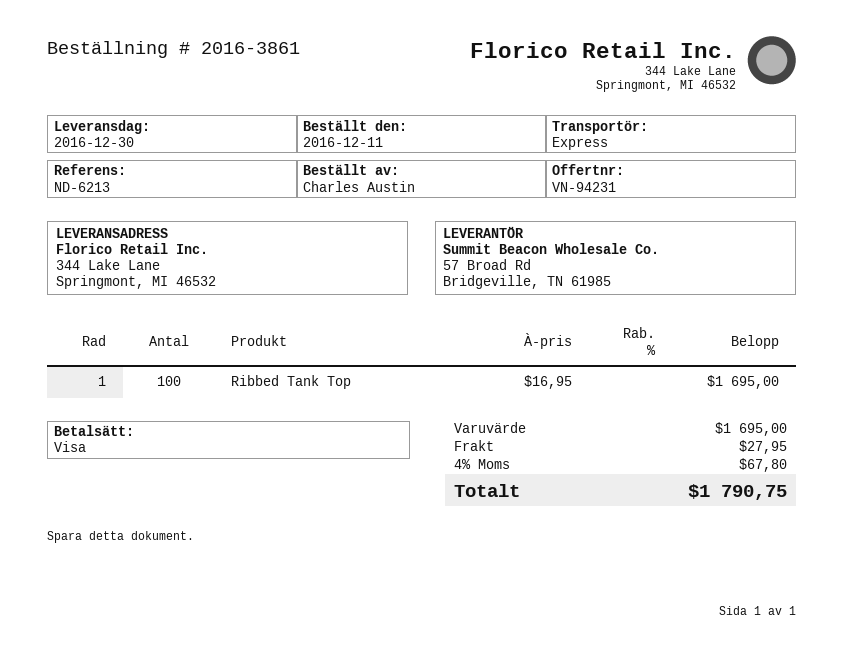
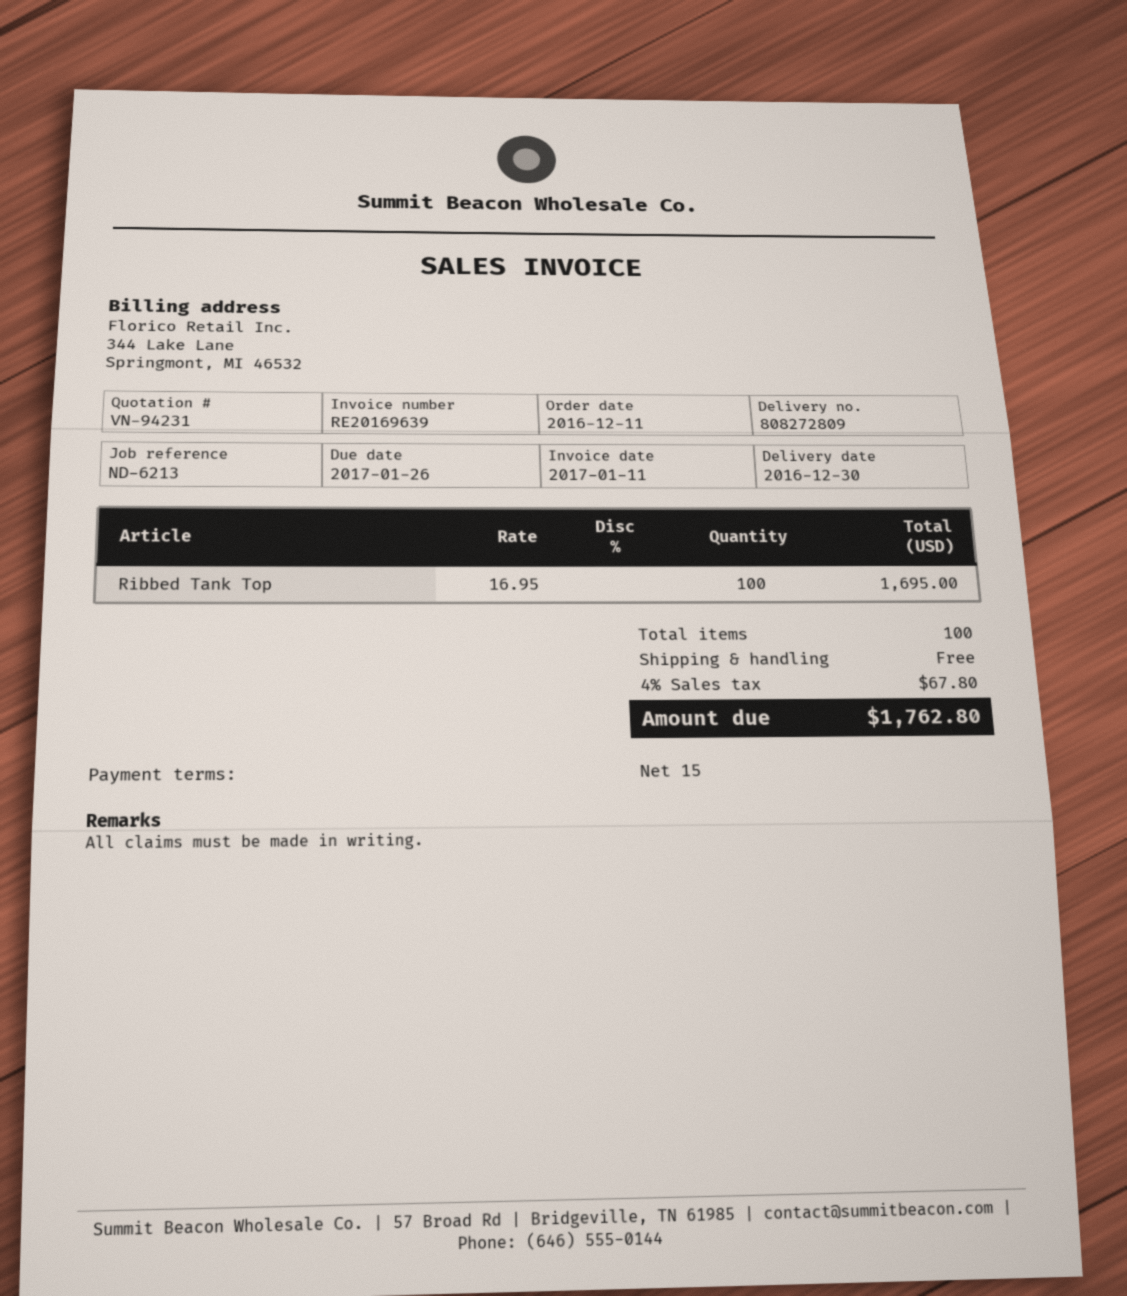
shipping: 27.95 -> 0.00
total: 1790.75 -> 1762.80

